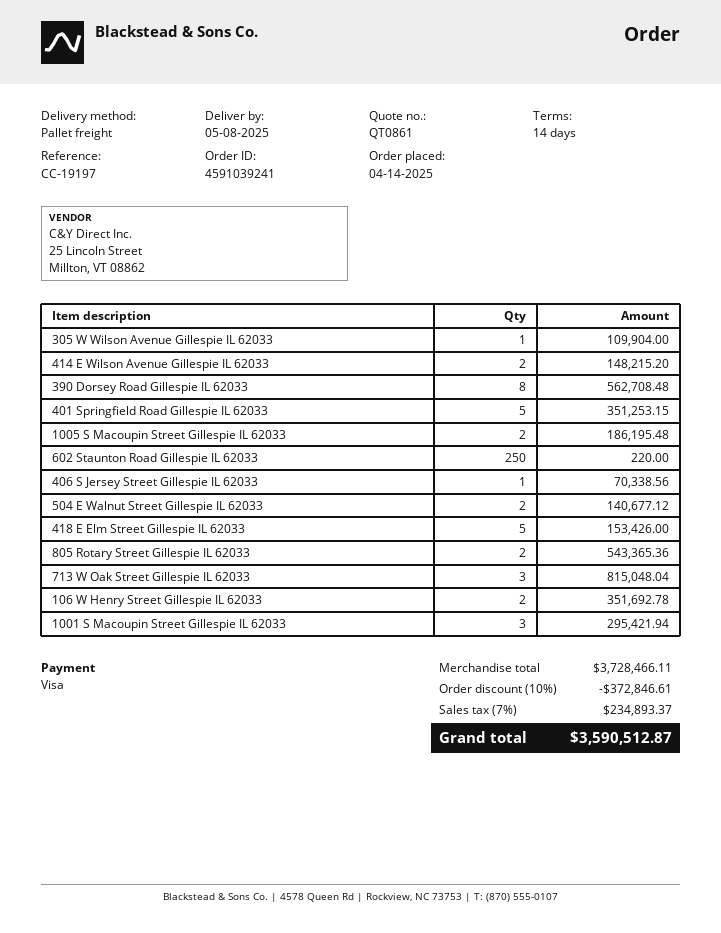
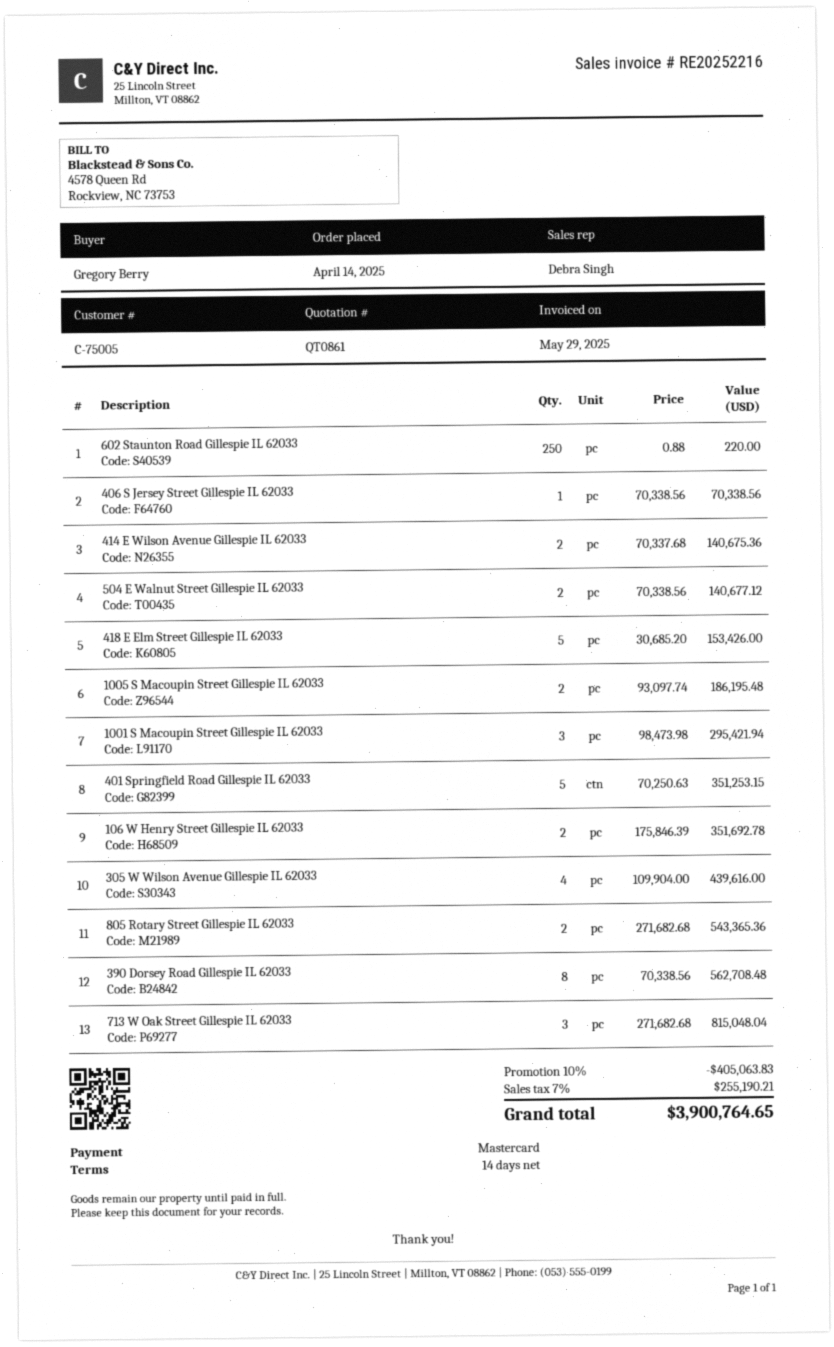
payment method: Visa -> Mastercard
305 W Wilson Avenue Gillespie IL 62033: 1 for 109904.00 -> 4 for 439616.00
414 E Wilson Avenue Gillespie IL 62033: 2 for 148215.20 -> 2 for 140675.36
discount: 10% = 372846.61 -> 10% = 405063.83
tax: 7% = 234893.37 -> 7% = 255190.21
total: 3590512.87 -> 3900764.65

